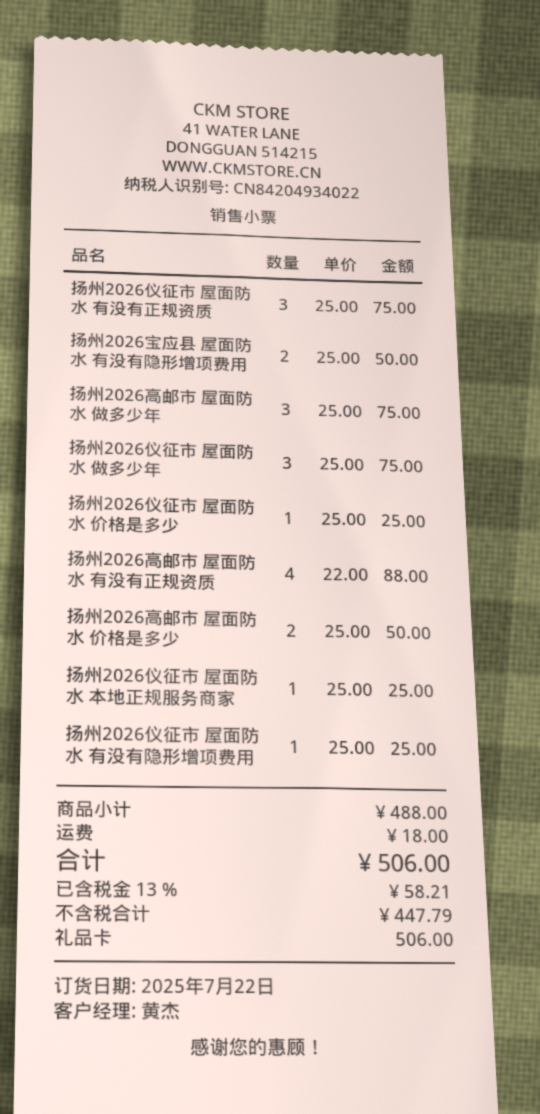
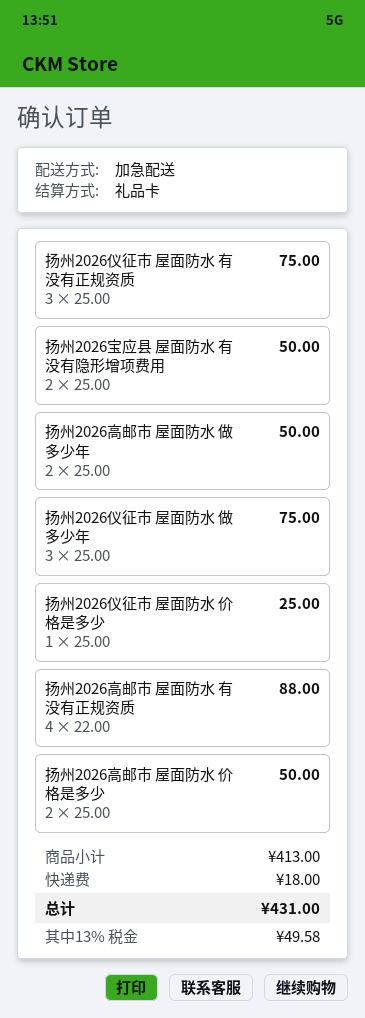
扬州2026高邮市 屋面防水 做多少年: 3 x 25.00 = 75.00 -> 2 x 25.00 = 50.00
扬州2026仪征市 屋面防水 本地正规服务商家: 1 x 25.00 = 25.00 -> none
扬州2026仪征市 屋面防水 有没有隐形增项费用: 1 x 25.00 = 25.00 -> none
subtotal: 488.00 -> 413.00
tax: 13% = 58.21 -> 13% = 49.58
total: 506.00 -> 431.00

